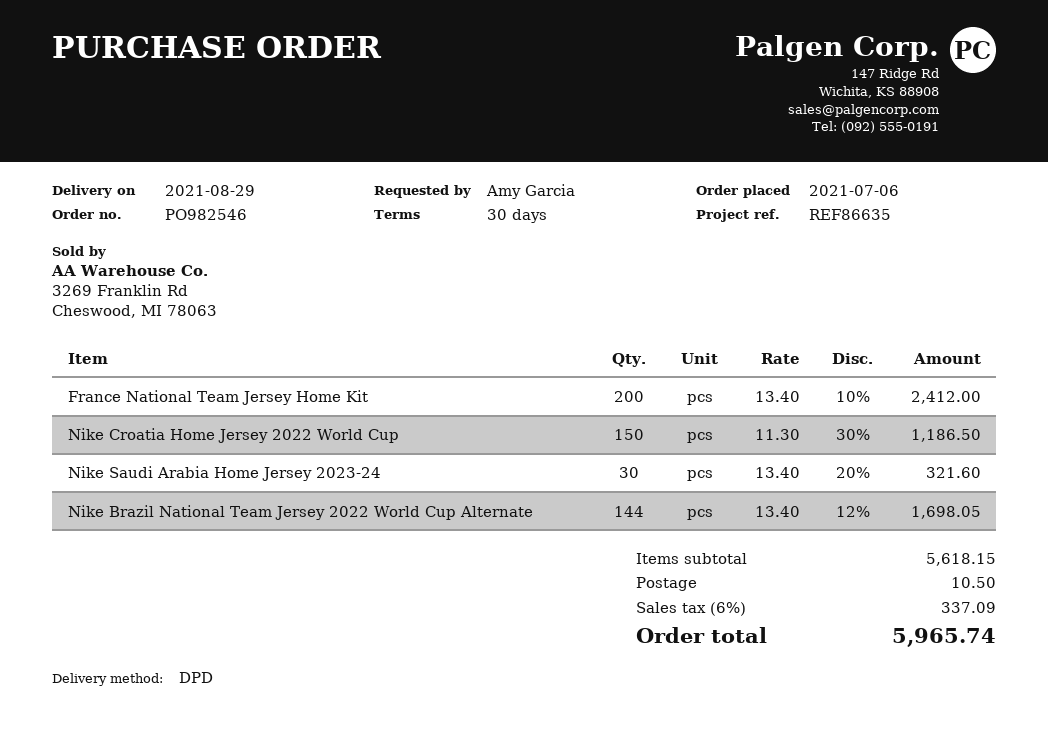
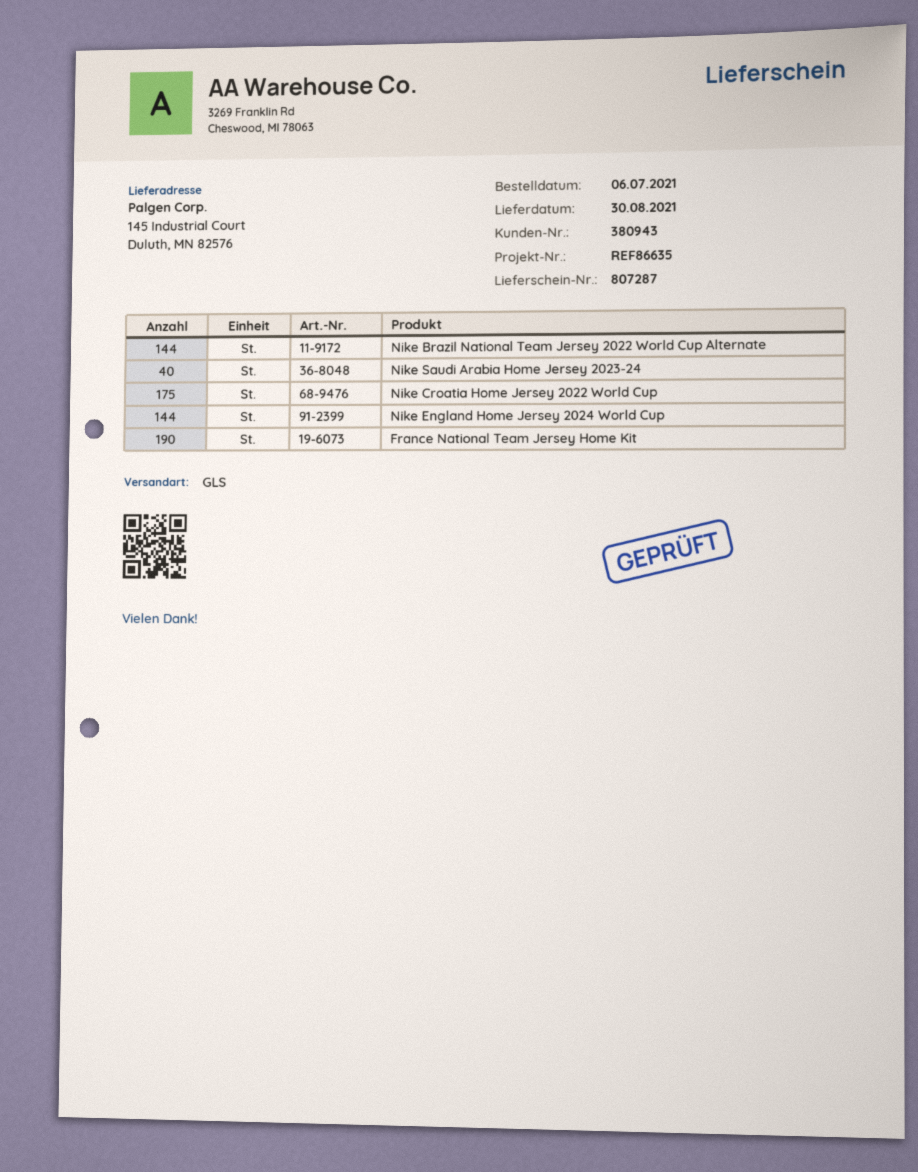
delivery date: 2021-08-29 -> 2021-08-30
shipping method: DPD -> GLS
France National Team Jersey Home Kit: 200 -> 190
Nike Croatia Home Jersey 2022 World Cup: 150 -> 175
Nike Saudi Arabia Home Jersey 2023-24: 30 -> 40
Nike England Home Jersey 2024 World Cup: none -> 144

